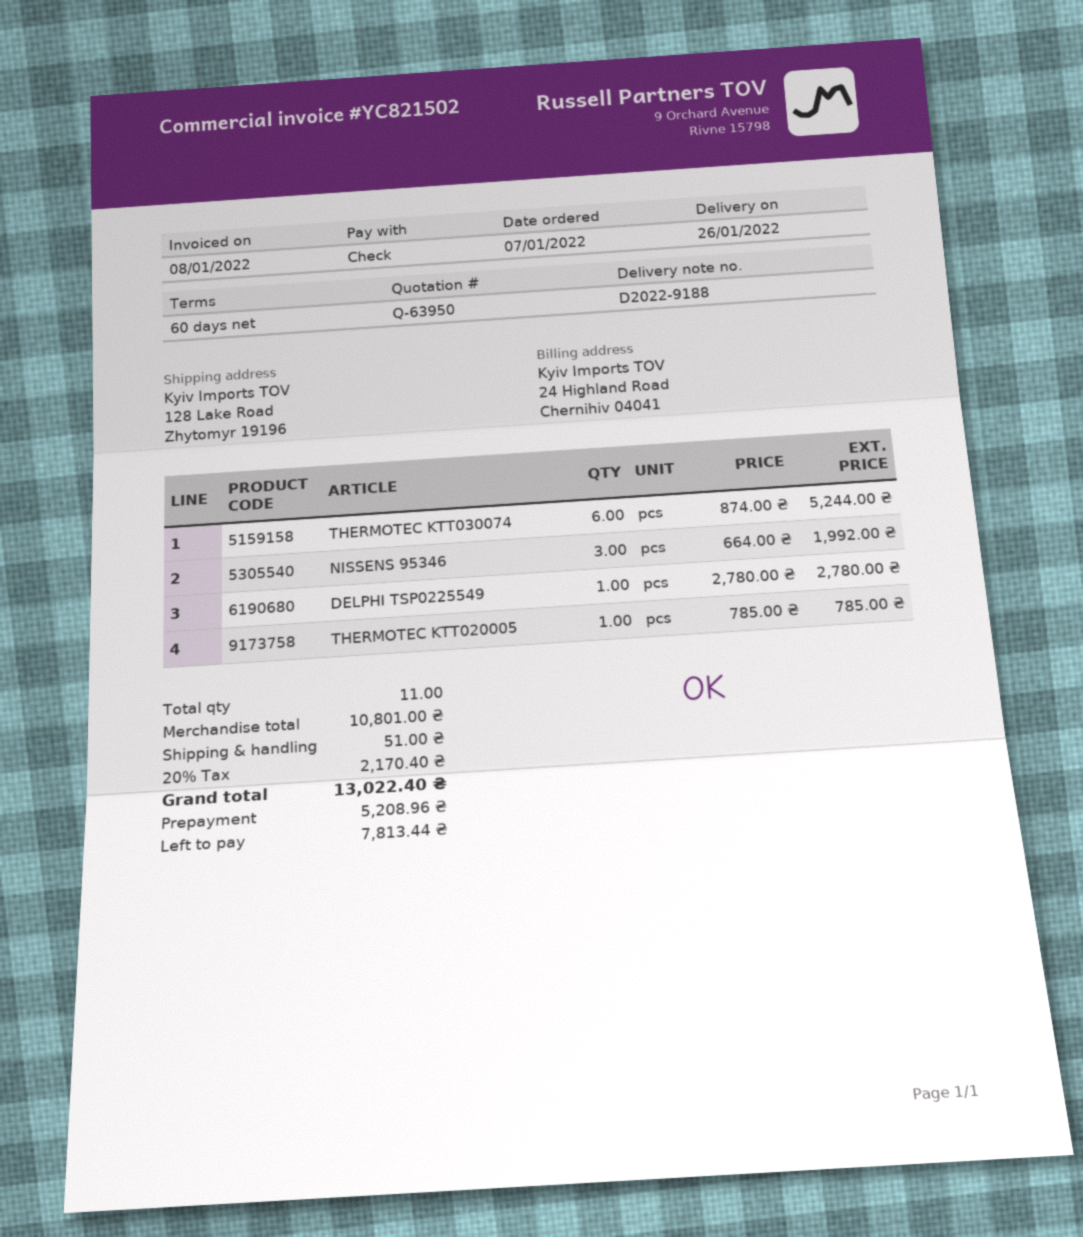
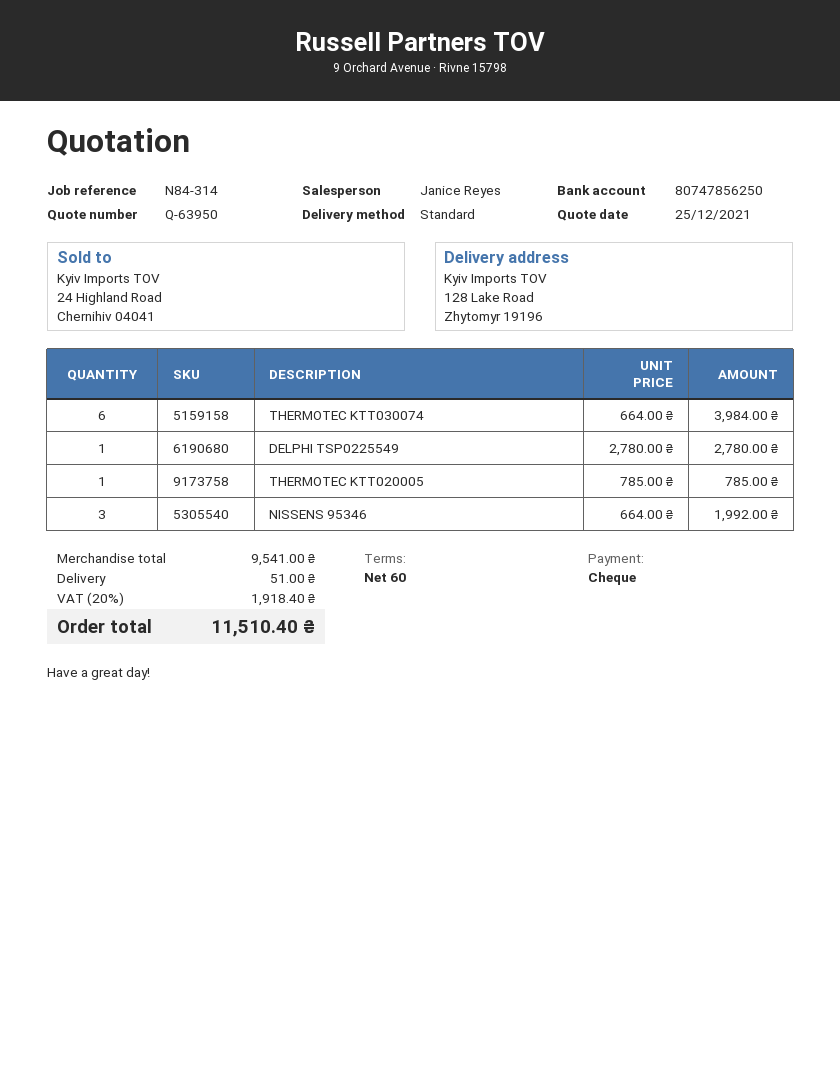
THERMOTEC KTT030074: 6 x 874.00 = 5244.00 -> 6 x 664.00 = 3984.00
subtotal: 10801.00 -> 9541.00
tax: 20% = 2170.40 -> 20% = 1918.40
total: 13022.40 -> 11510.40

